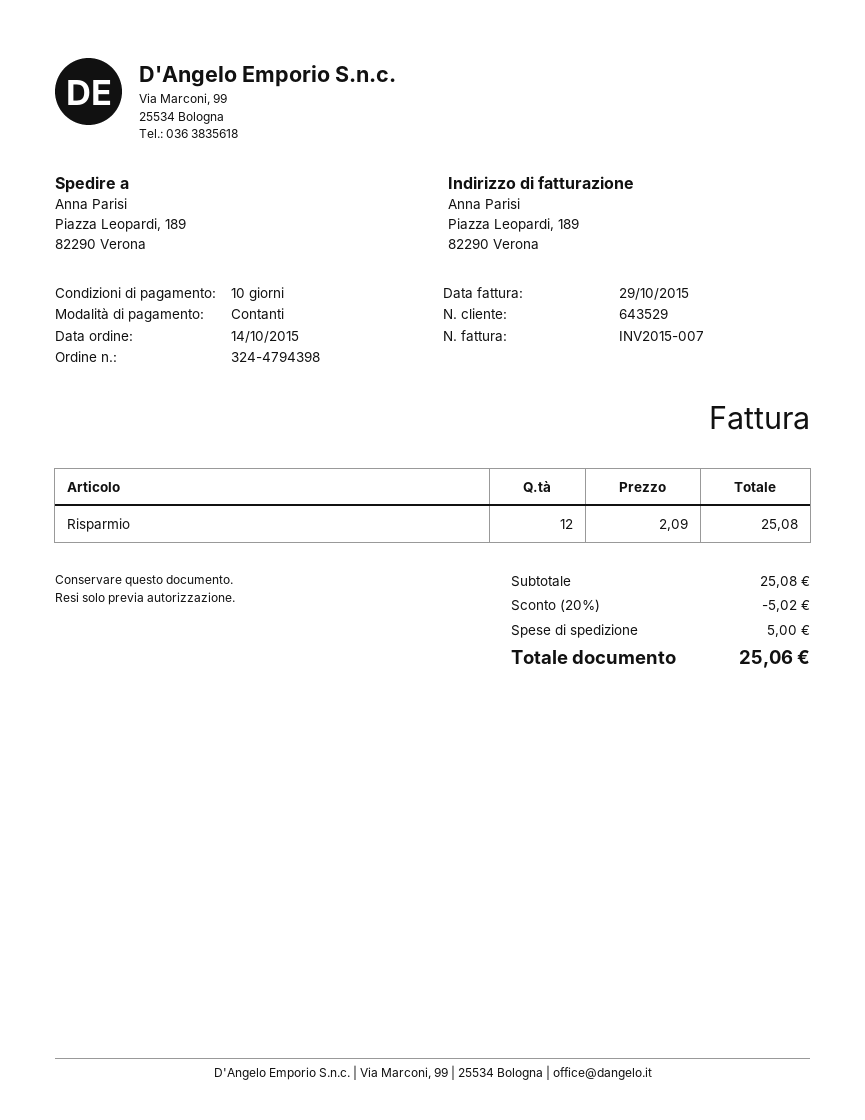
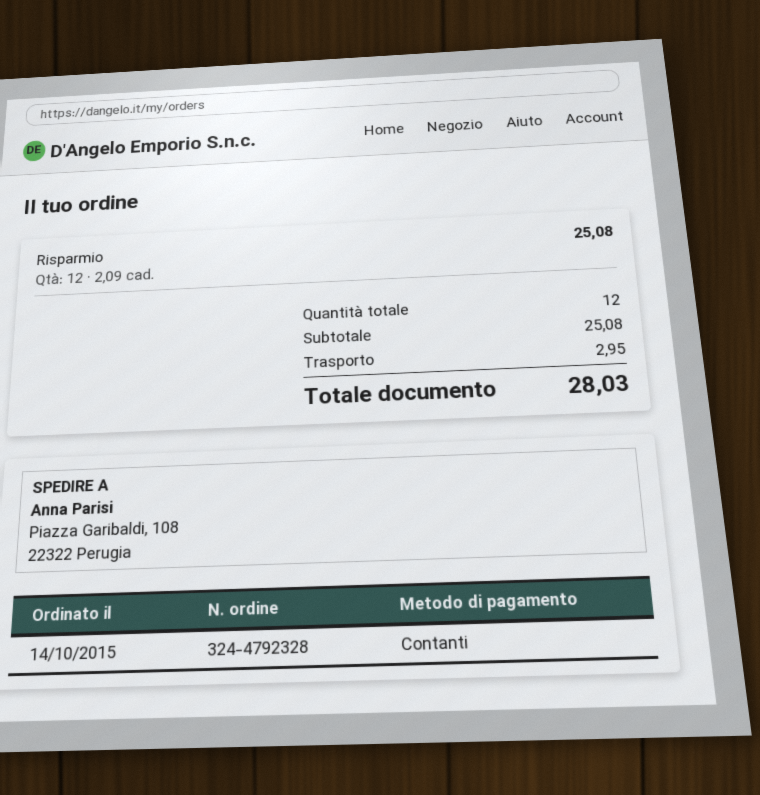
order number: 324-4794398 -> 324-4792328
ship to: Piazza Leopardi, 189, 82290 Verona -> Piazza Garibaldi, 108, 22322 Perugia
discount: 20% = 5.02 -> none
shipping: 5.00 -> 2.95
total: 25.06 -> 28.03

